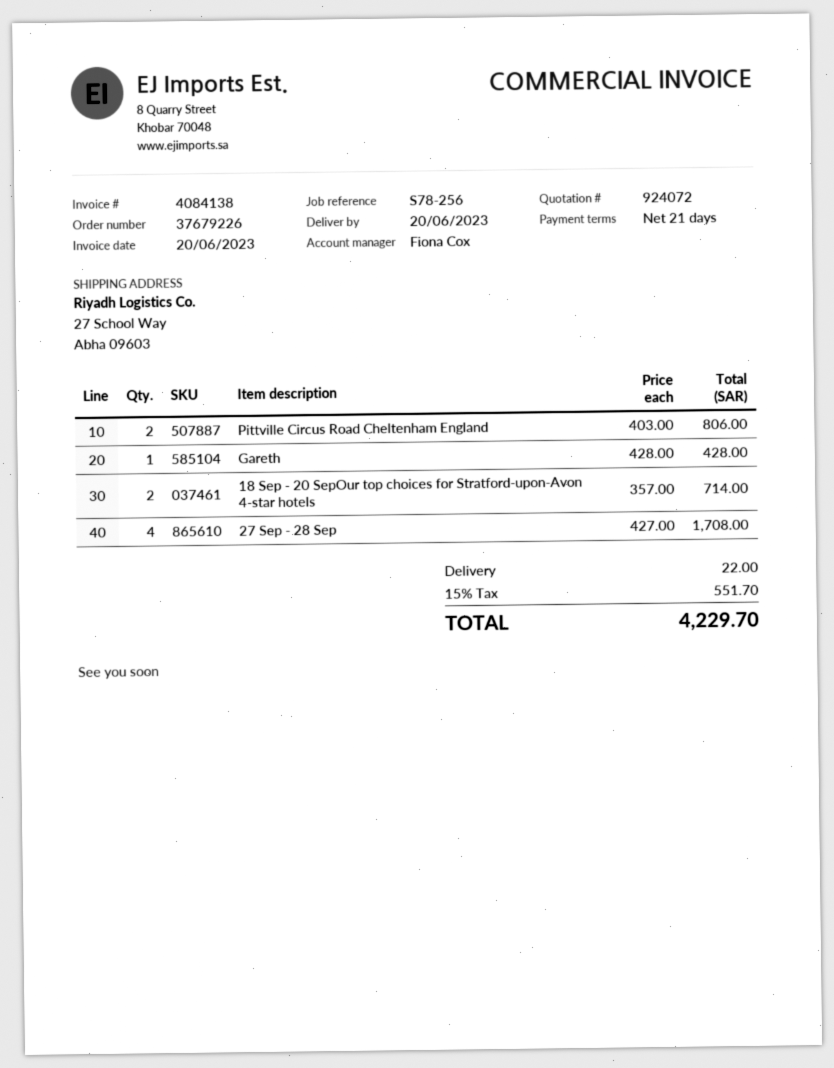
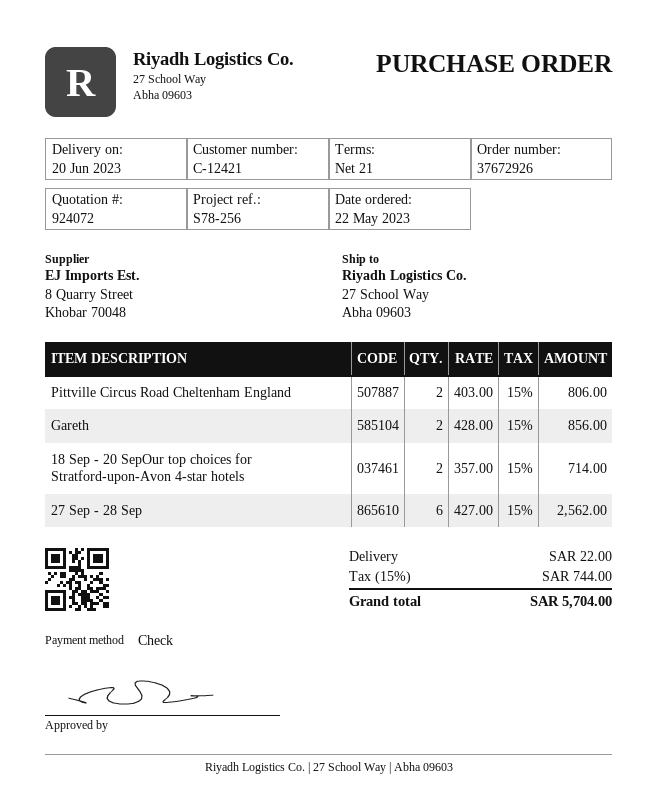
order number: 37679226 -> 37672926
Gareth: 1 x 428.00 = 428.00 -> 2 x 428.00 = 856.00
27 Sep - 28 Sep: 4 x 427.00 = 1708.00 -> 6 x 427.00 = 2562.00
tax: 15% = 551.70 -> 15% = 744.00
total: 4229.70 -> 5704.00

